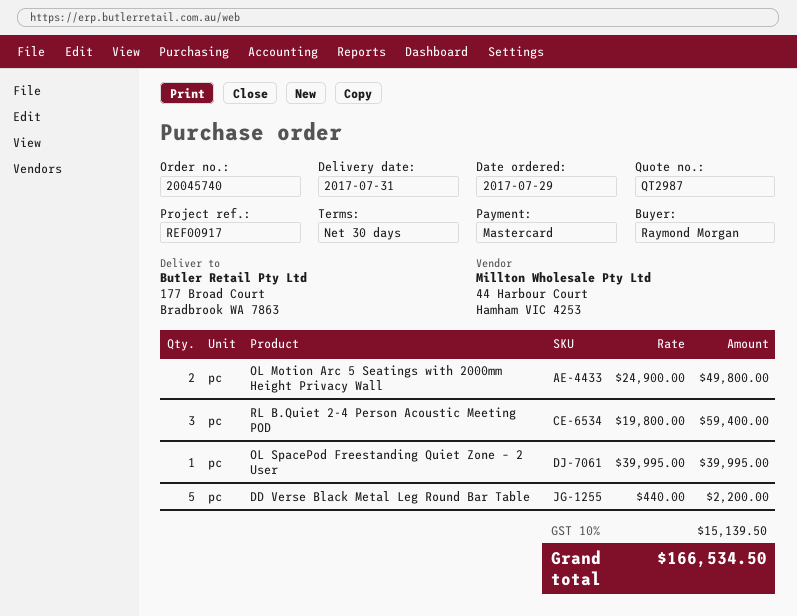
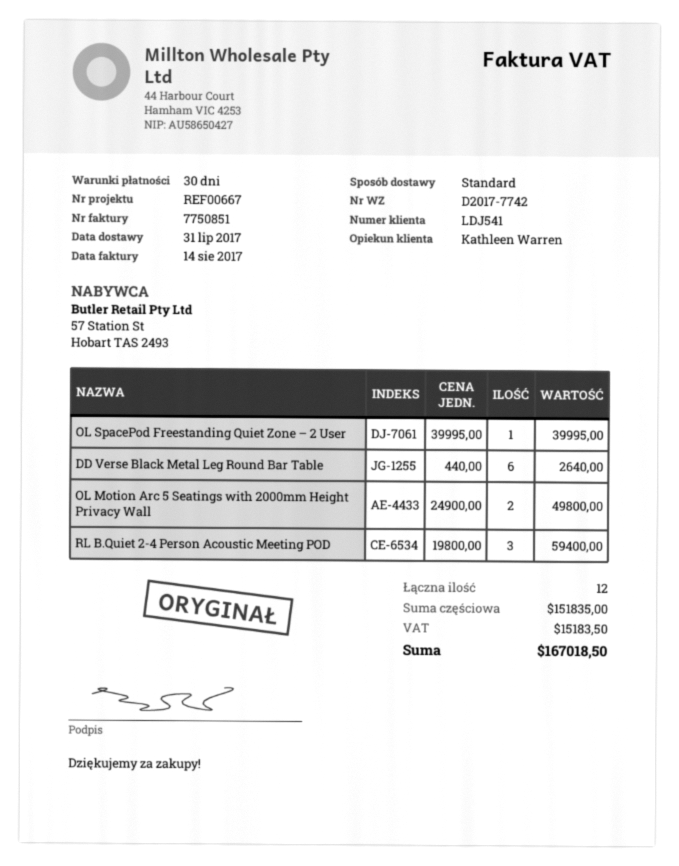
reference: REF00917 -> REF00667
DD Verse Black Metal Leg Round Bar Table: 5 x 440.00 = 2200.00 -> 6 x 440.00 = 2640.00
tax: 15139.50 -> 15183.50
total: 166534.50 -> 167018.50

